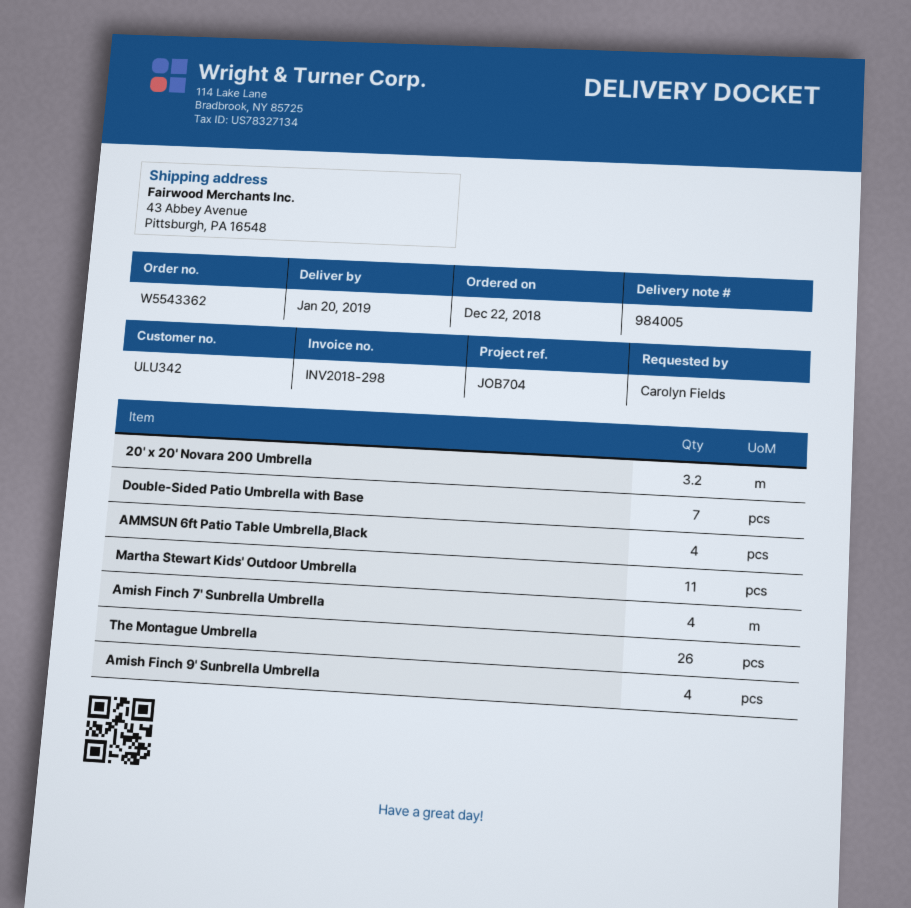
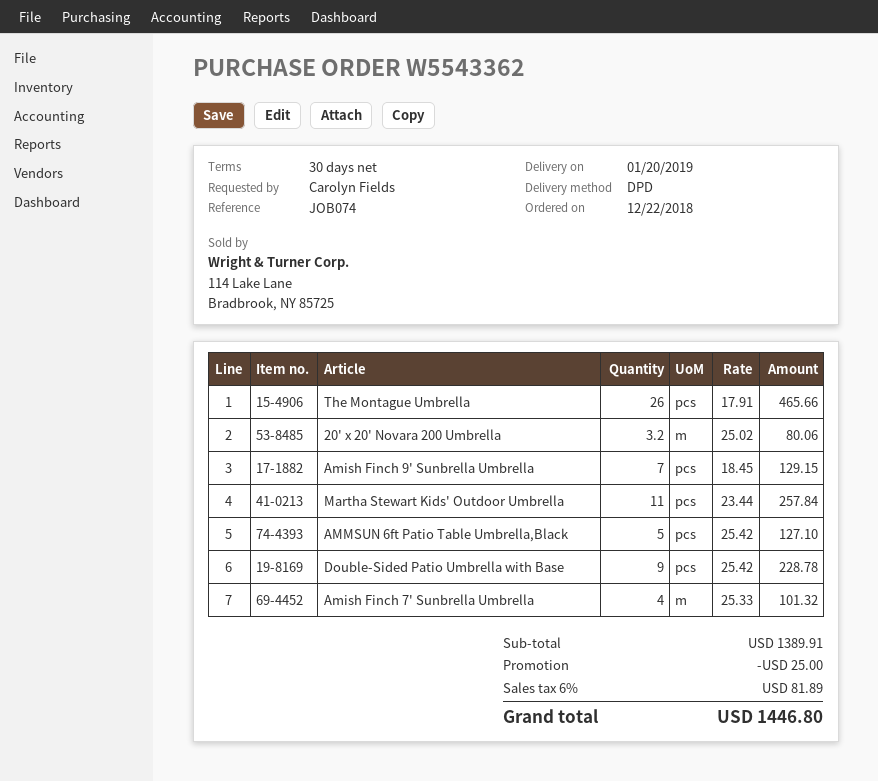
reference: JOB704 -> JOB074
Double‑Sided Patio Umbrella with Base: 7 -> 9
AMMSUN 6ft Patio Table Umbrella,Black: 4 -> 5
Amish Finch 9' Sunbrella Umbrella: 4 -> 7

